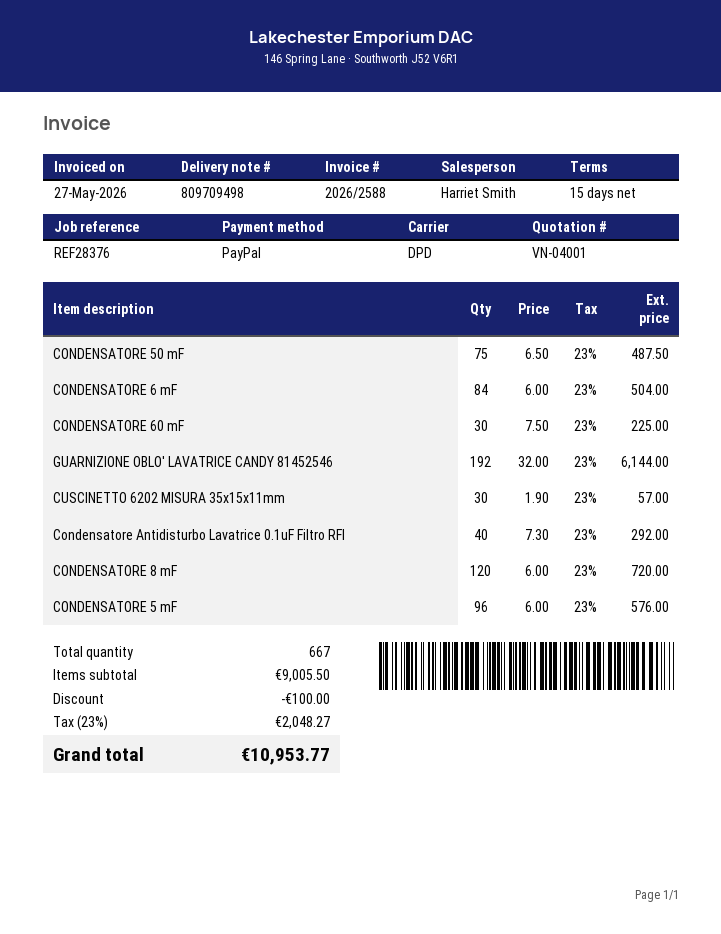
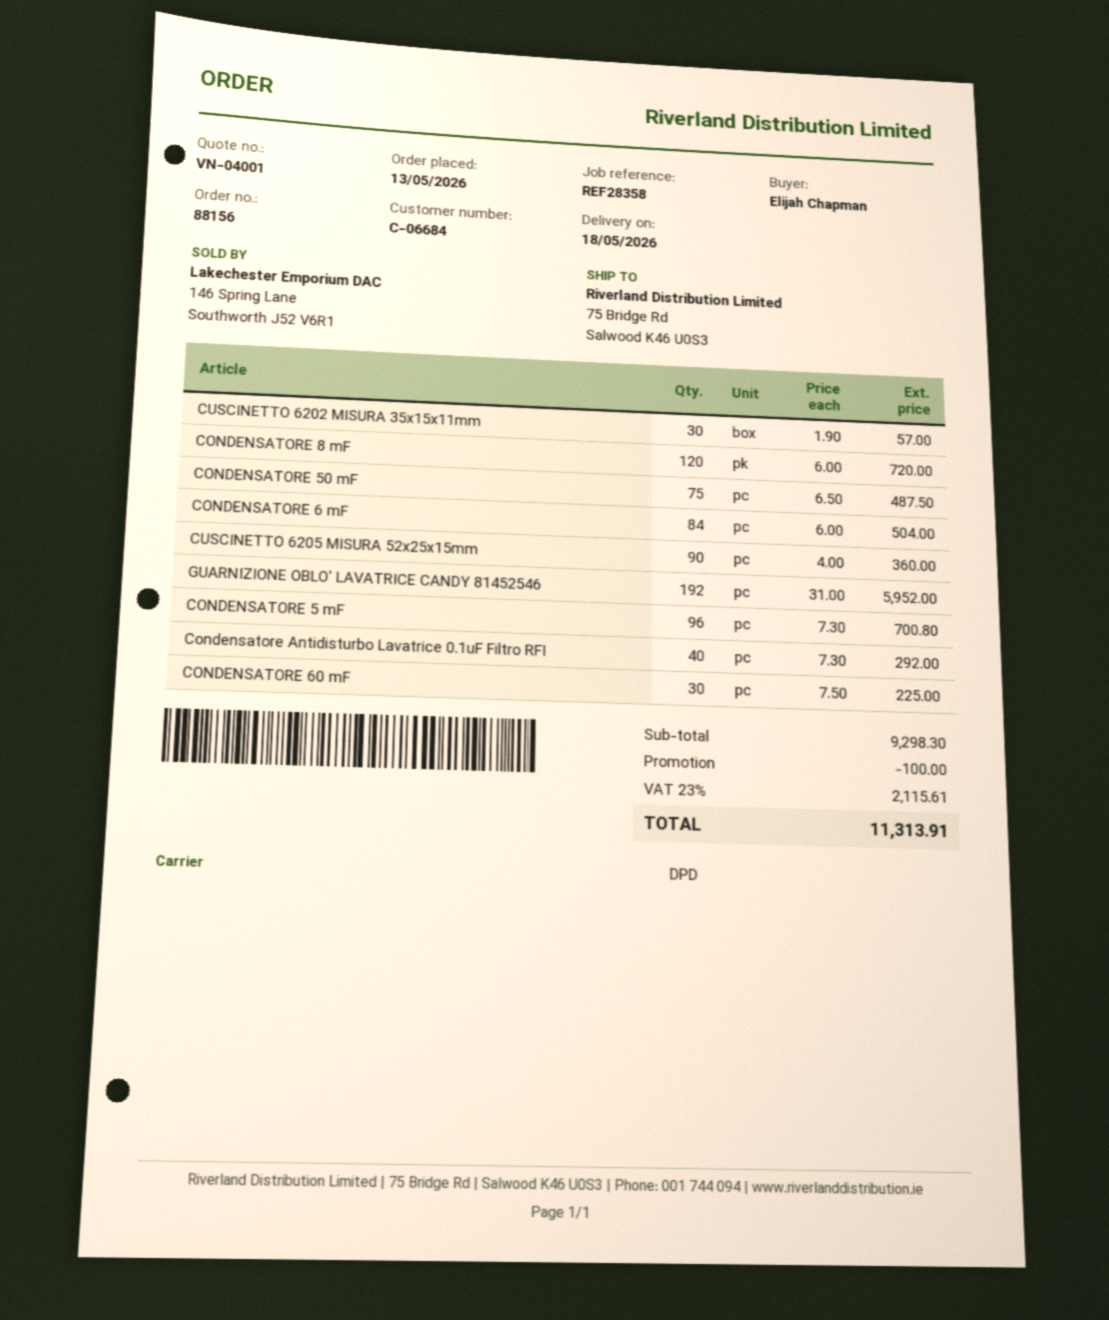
reference: REF28376 -> REF28358
GUARNIZIONE OBLO' LAVATRICE CANDY 81452546: 192 x 32.00 = 6144.00 -> 192 x 31.00 = 5952.00
CONDENSATORE 5 mF: 96 x 6.00 = 576.00 -> 96 x 7.30 = 700.80
CUSCINETTO 6205 MISURA 52x25x15mm: none -> 90 x 4.00 = 360.00
subtotal: 9005.50 -> 9298.30
tax: 23% = 2048.27 -> 23% = 2115.61
total: 10953.77 -> 11313.91

